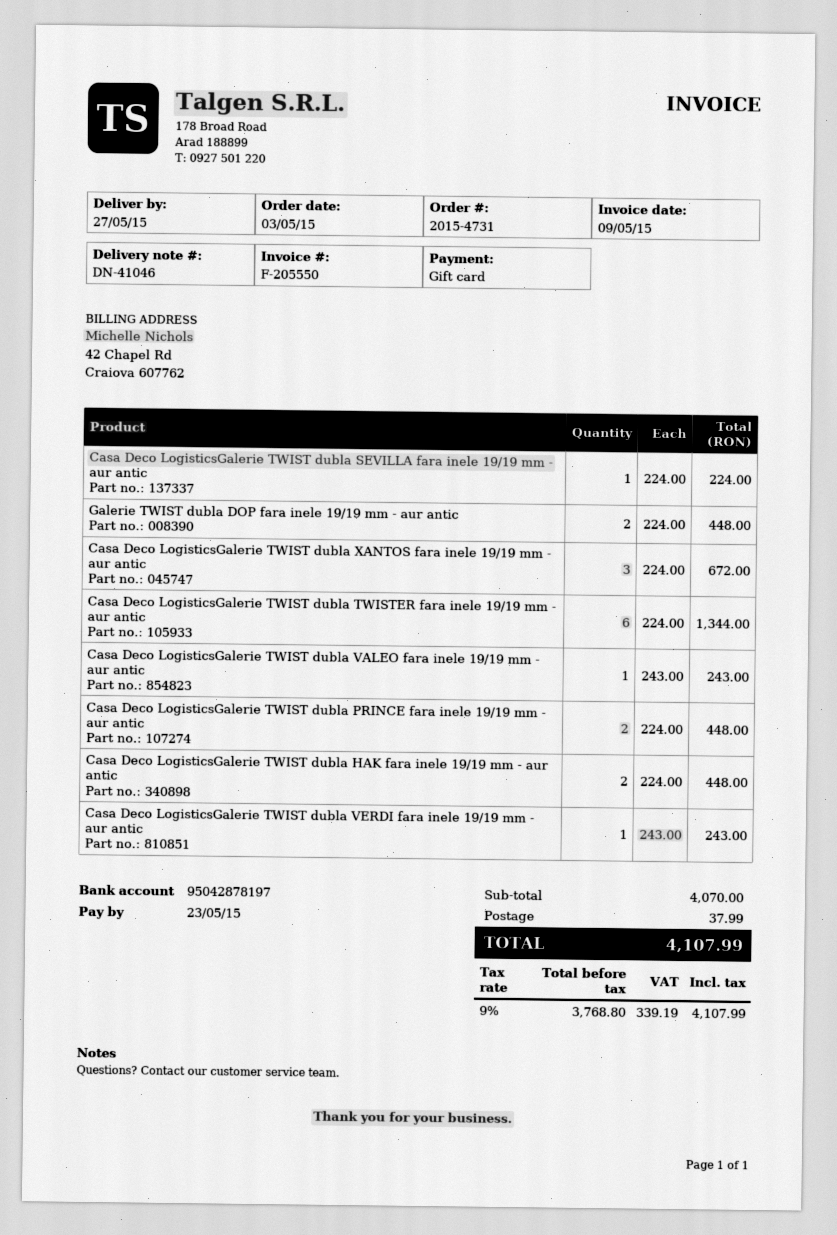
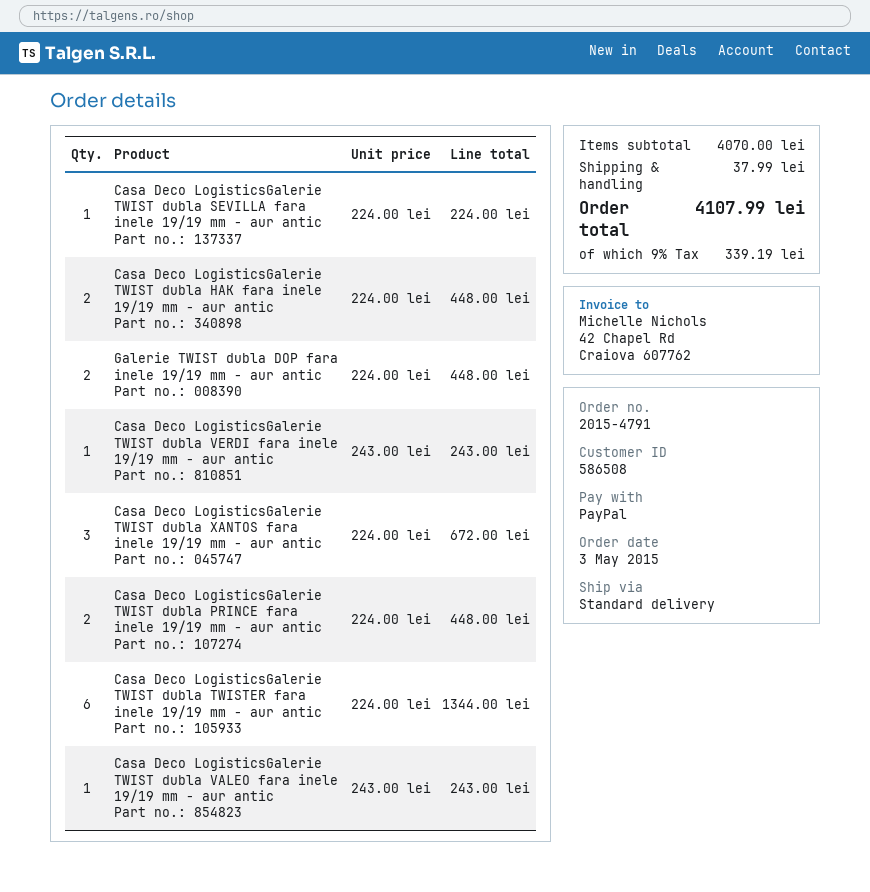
order number: 2015-4731 -> 2015-4791
payment method: gift card -> PayPal

